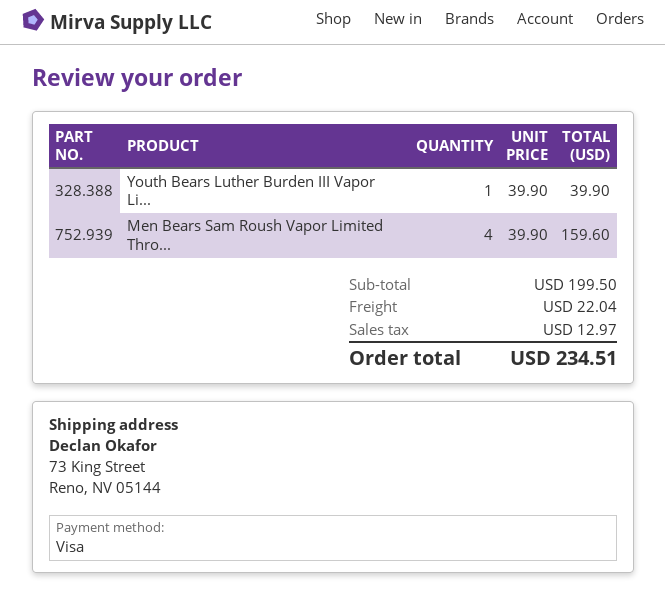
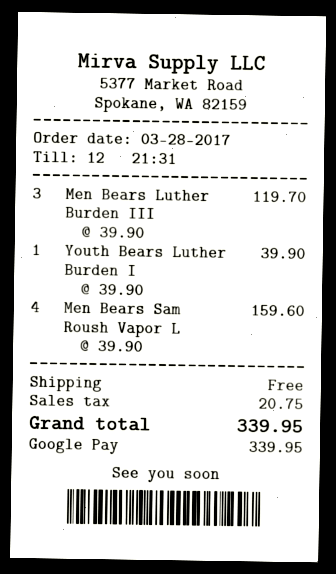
payment method: Visa -> Google Pay
Men Bears Luther Burden III: none -> 3 x 39.90 = 119.70
shipping: 22.04 -> 0.00
tax: 12.97 -> 20.75
total: 234.51 -> 339.95

